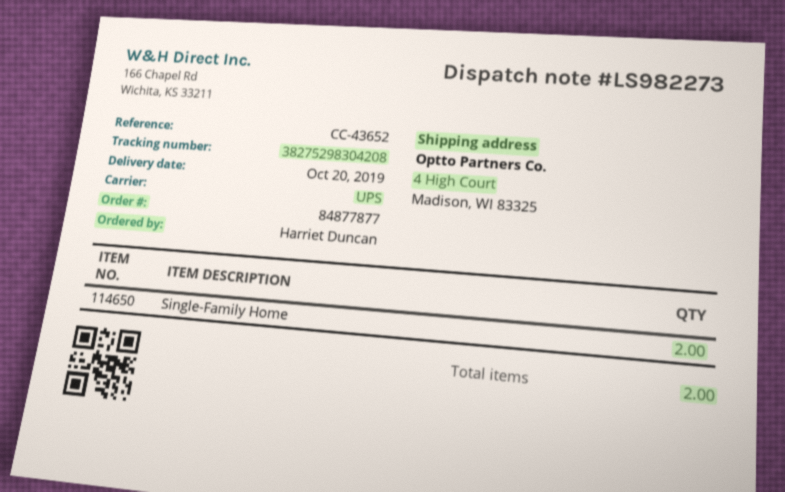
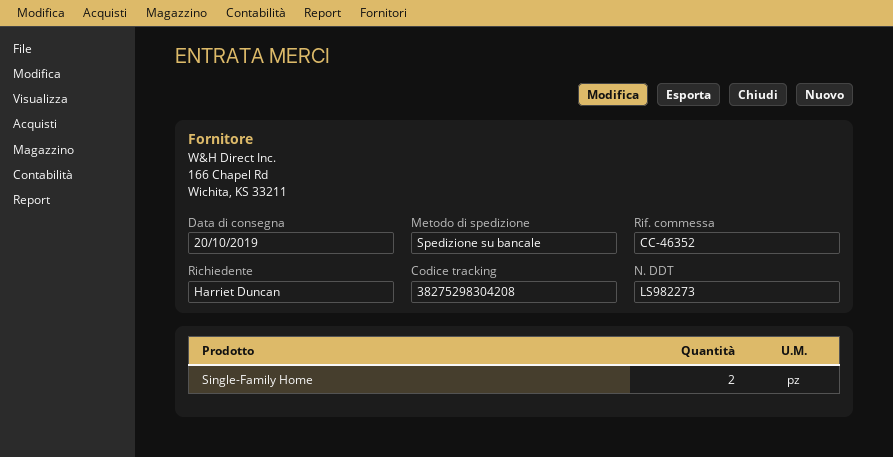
reference: CC-43652 -> CC-46352
shipping method: UPS -> pallet freight

